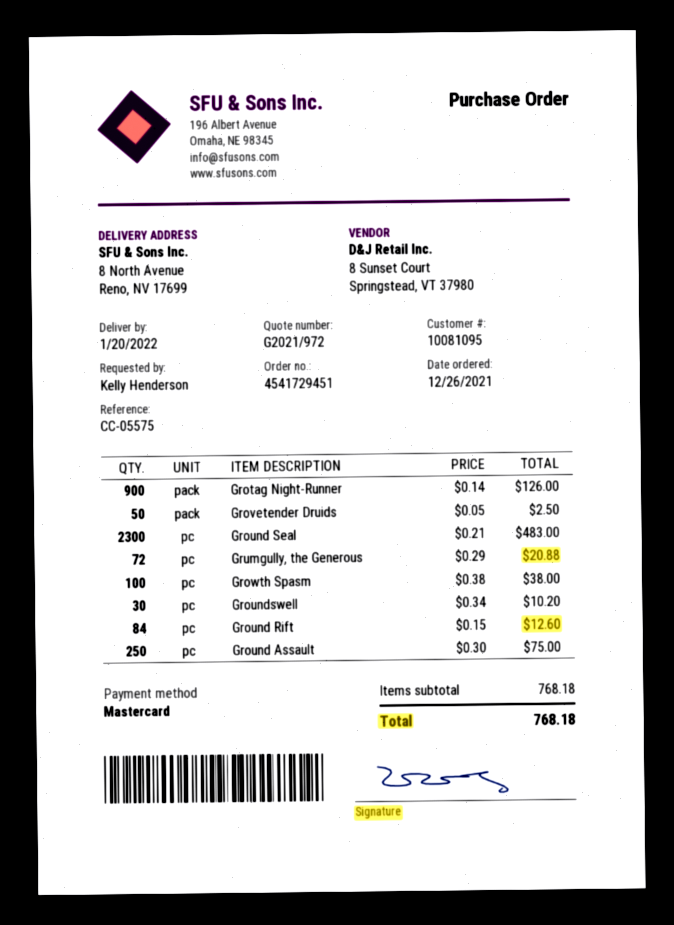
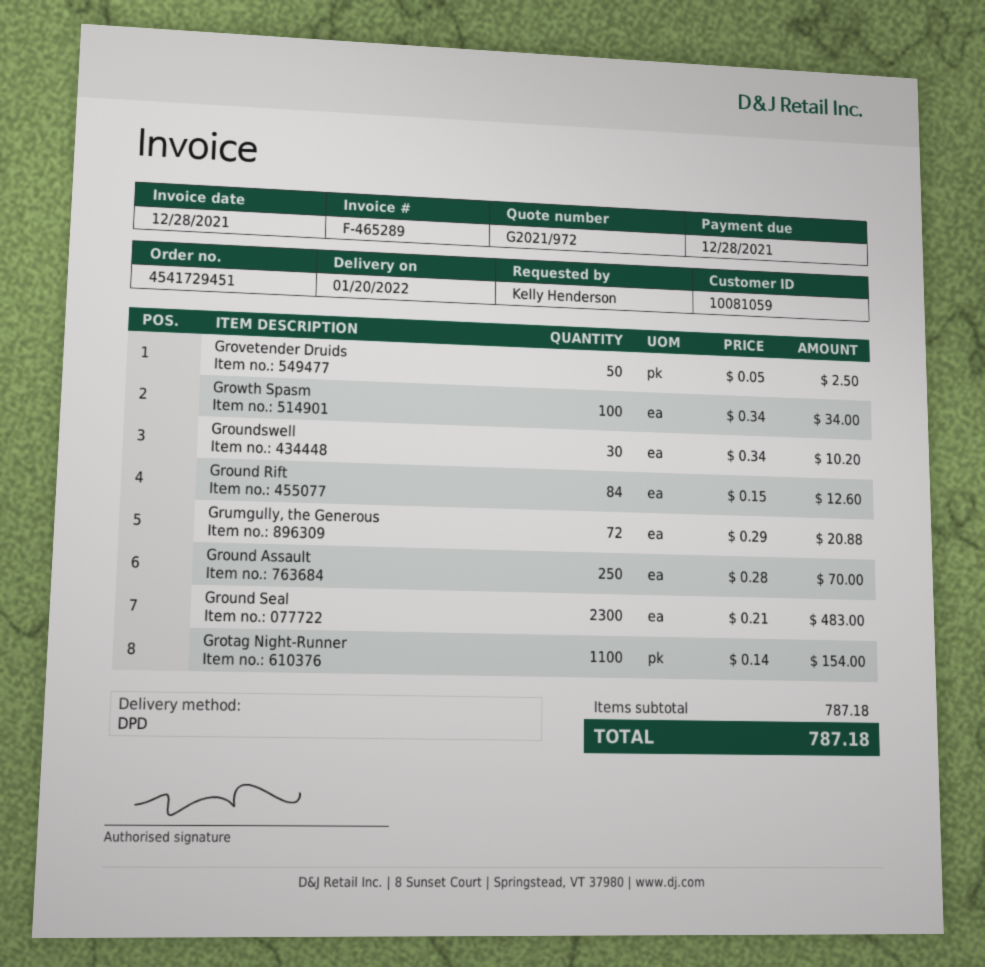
customer number: 10081095 -> 10081059
Grotag Night-Runner: 900 x 0.14 = 126.00 -> 1100 x 0.14 = 154.00
Growth Spasm: 100 x 0.38 = 38.00 -> 100 x 0.34 = 34.00
Ground Assault: 250 x 0.30 = 75.00 -> 250 x 0.28 = 70.00
subtotal: 768.18 -> 787.18
total: 768.18 -> 787.18

